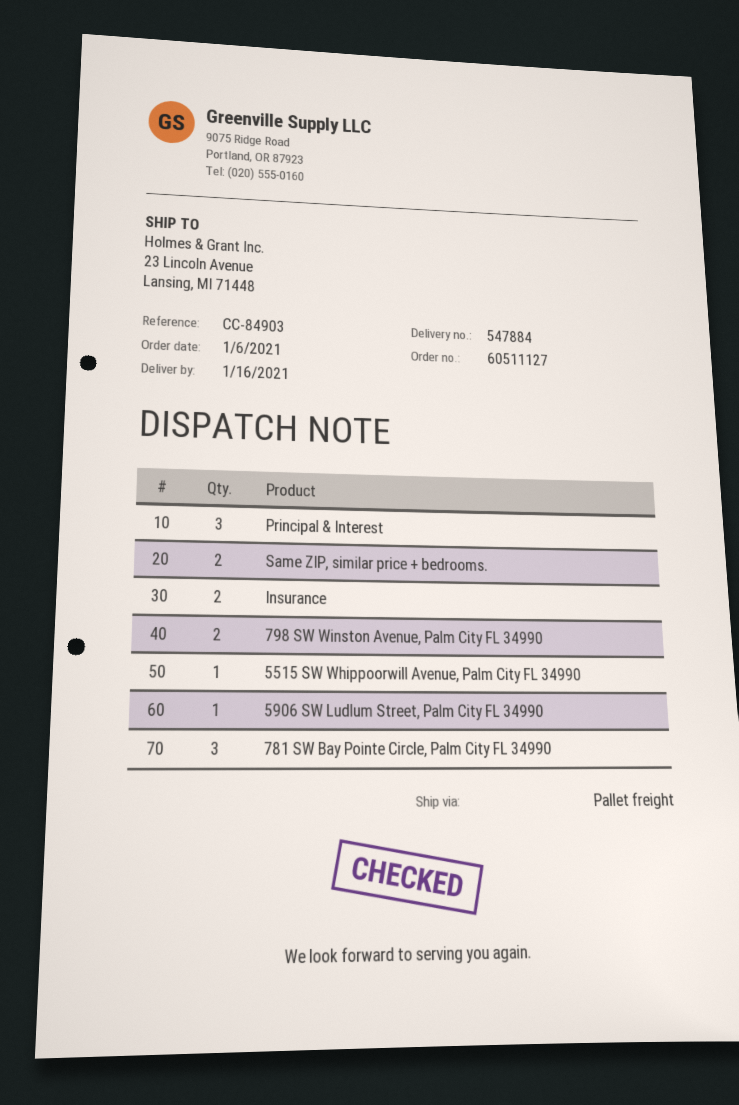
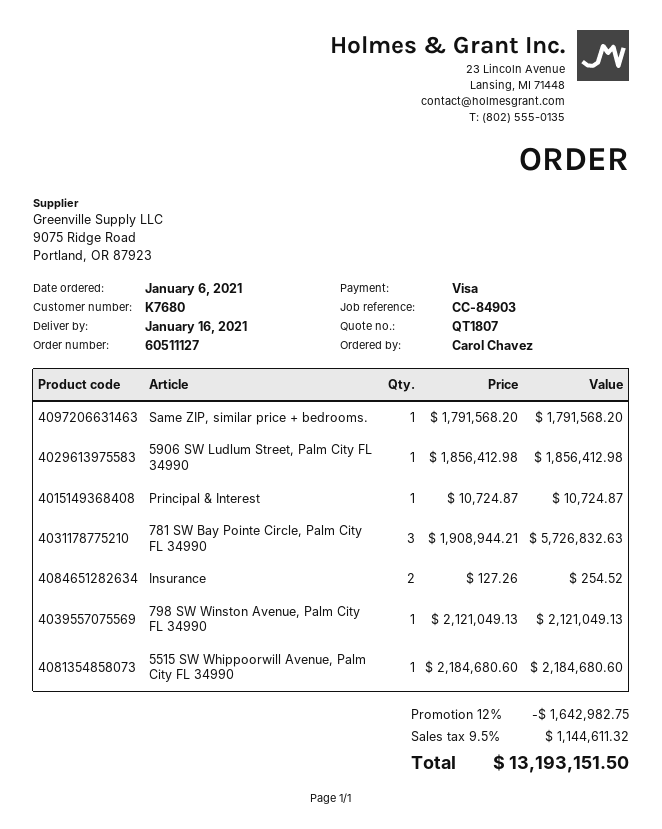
Principal & Interest: 3 -> 1
Same ZIP, similar price + bedrooms.: 2 -> 1
798 SW Winston Avenue, Palm City FL 34990: 2 -> 1

